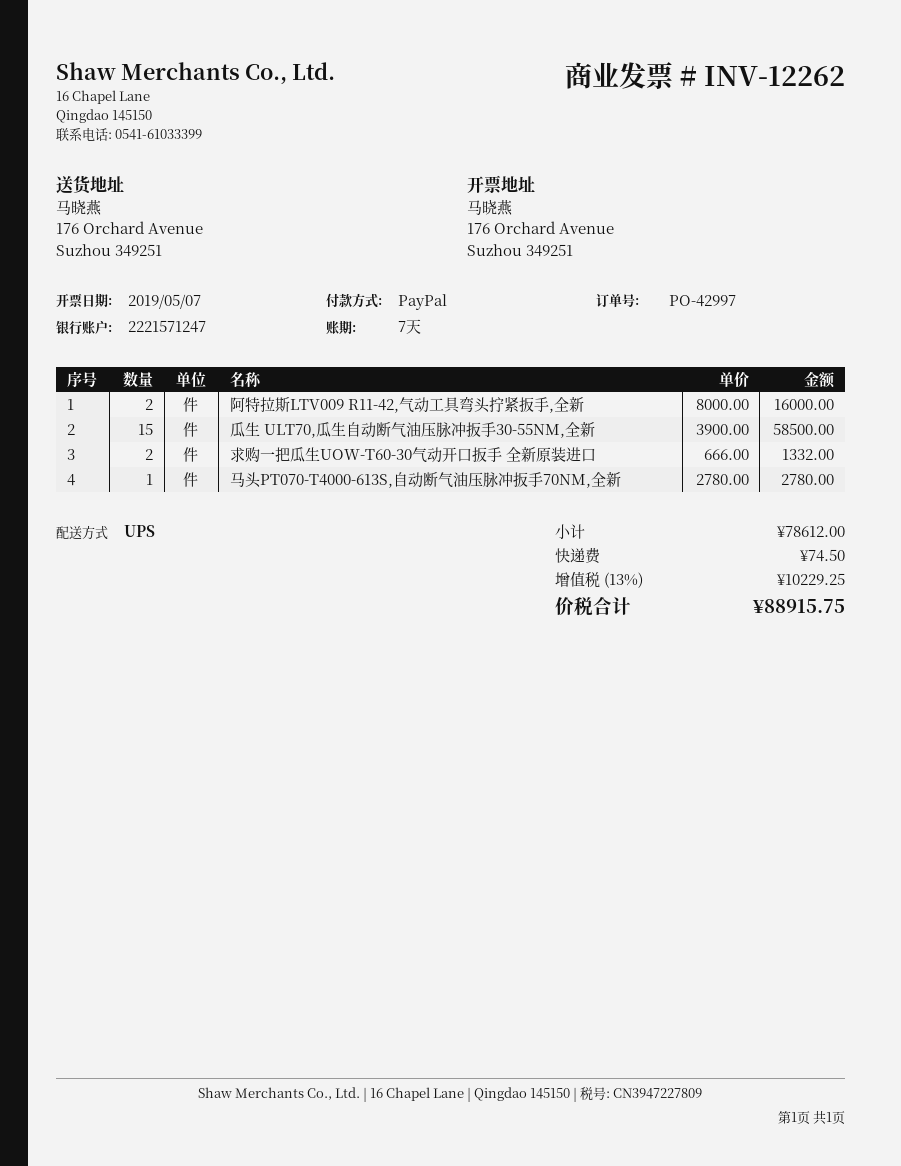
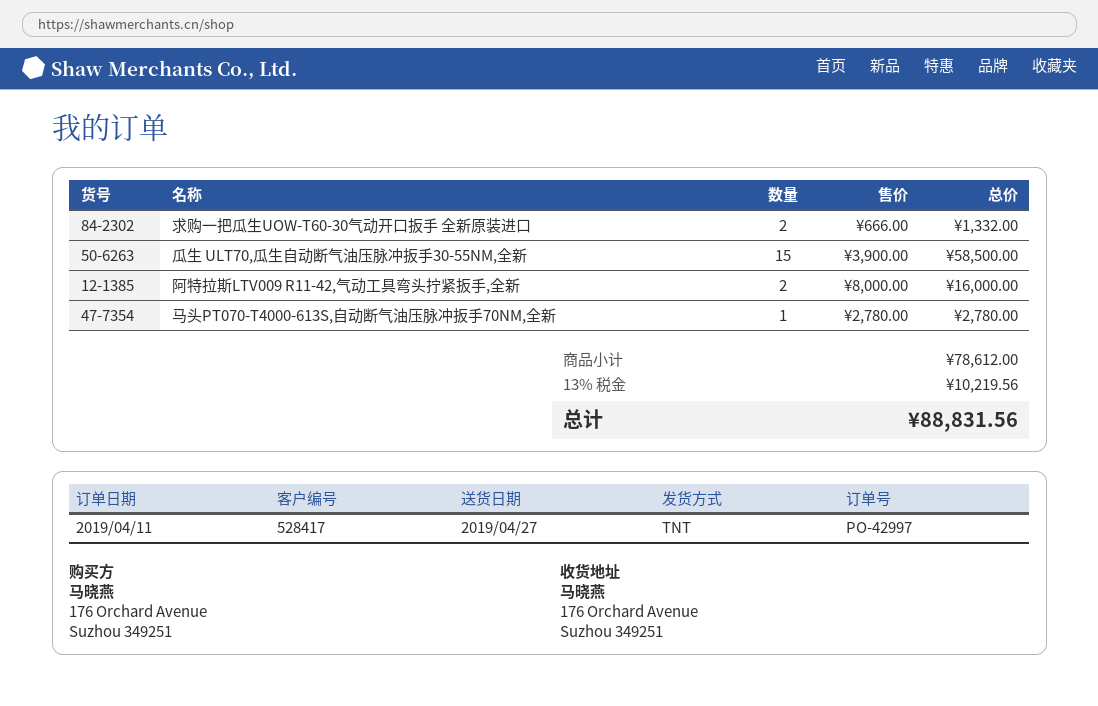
shipping method: UPS -> TNT
shipping: 74.50 -> none
tax: 13% = 10229.25 -> 13% = 10219.56
total: 88915.75 -> 88831.56

